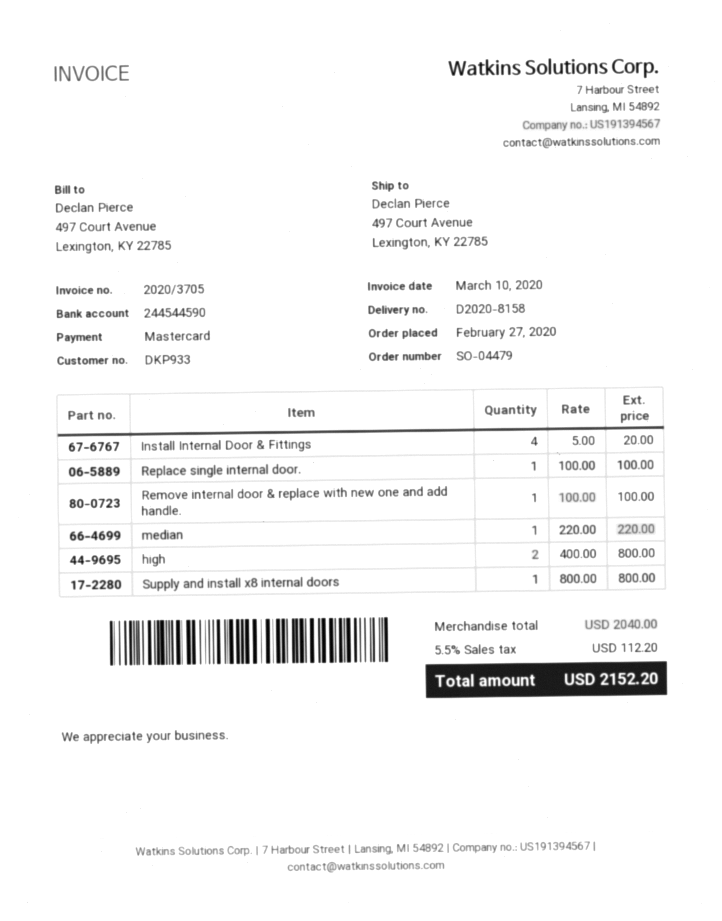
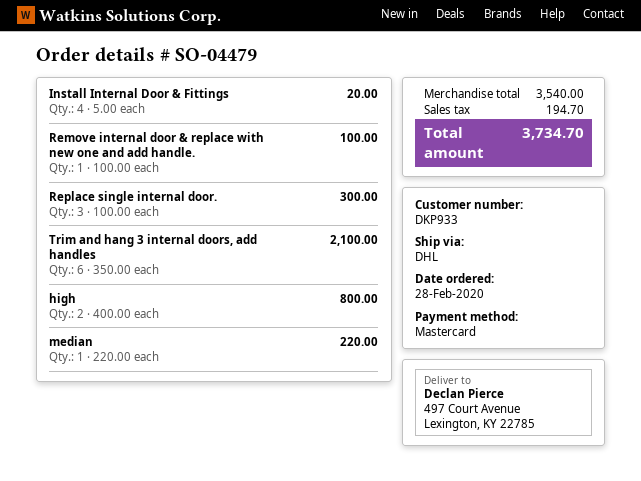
order date: 2020-02-27 -> 2020-02-28
Replace single internal door.: 1 x 100.00 = 100.00 -> 3 x 100.00 = 300.00
Supply and install x8 internal doors: 1 x 800.00 = 800.00 -> none
Trim and hang 3 internal doors, add handles: none -> 6 x 350.00 = 2100.00
subtotal: 2040.00 -> 3540.00
tax: 112.20 -> 194.70
total: 2152.20 -> 3734.70

